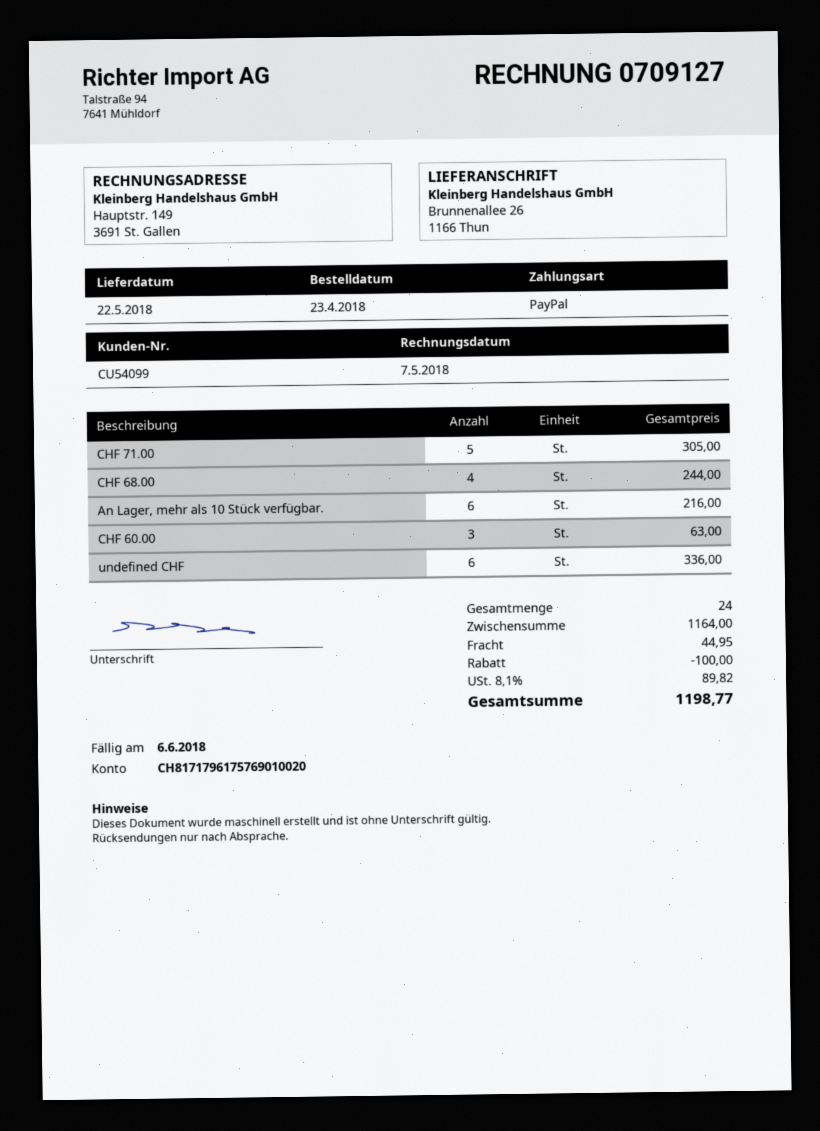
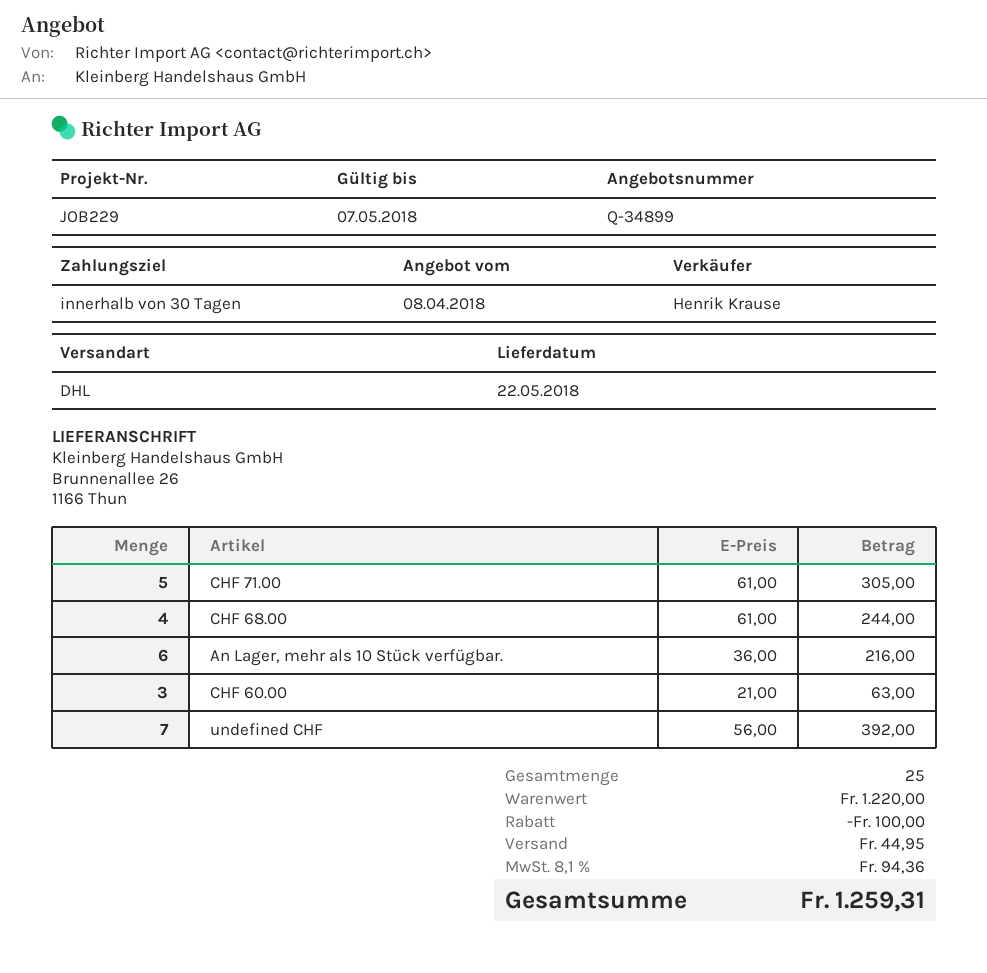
undefined CHF: 6 for 336.00 -> 7 for 392.00
total quantity: 24 -> 25
subtotal: 1164.00 -> 1220.00
tax: 8.1% = 89.82 -> 8.1% = 94.36
total: 1198.77 -> 1259.31

